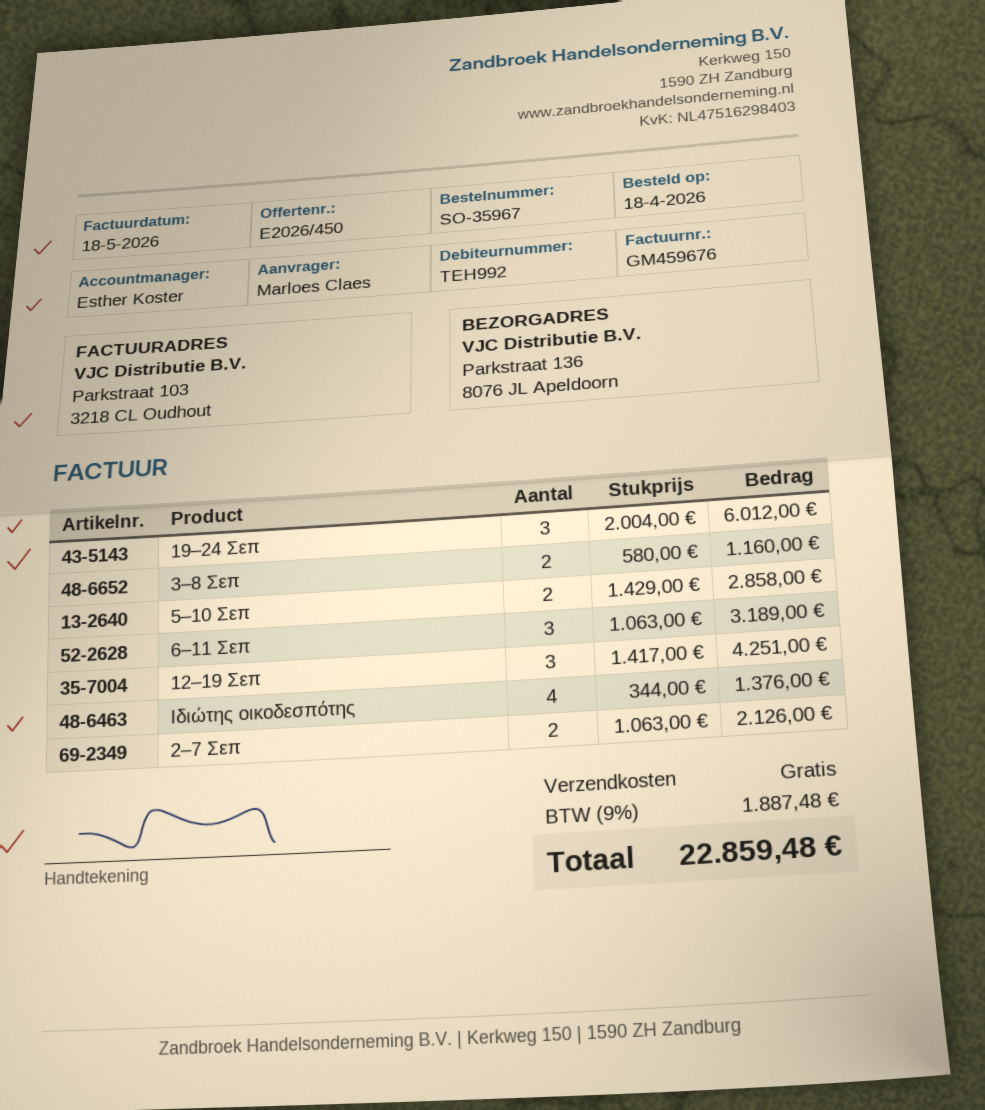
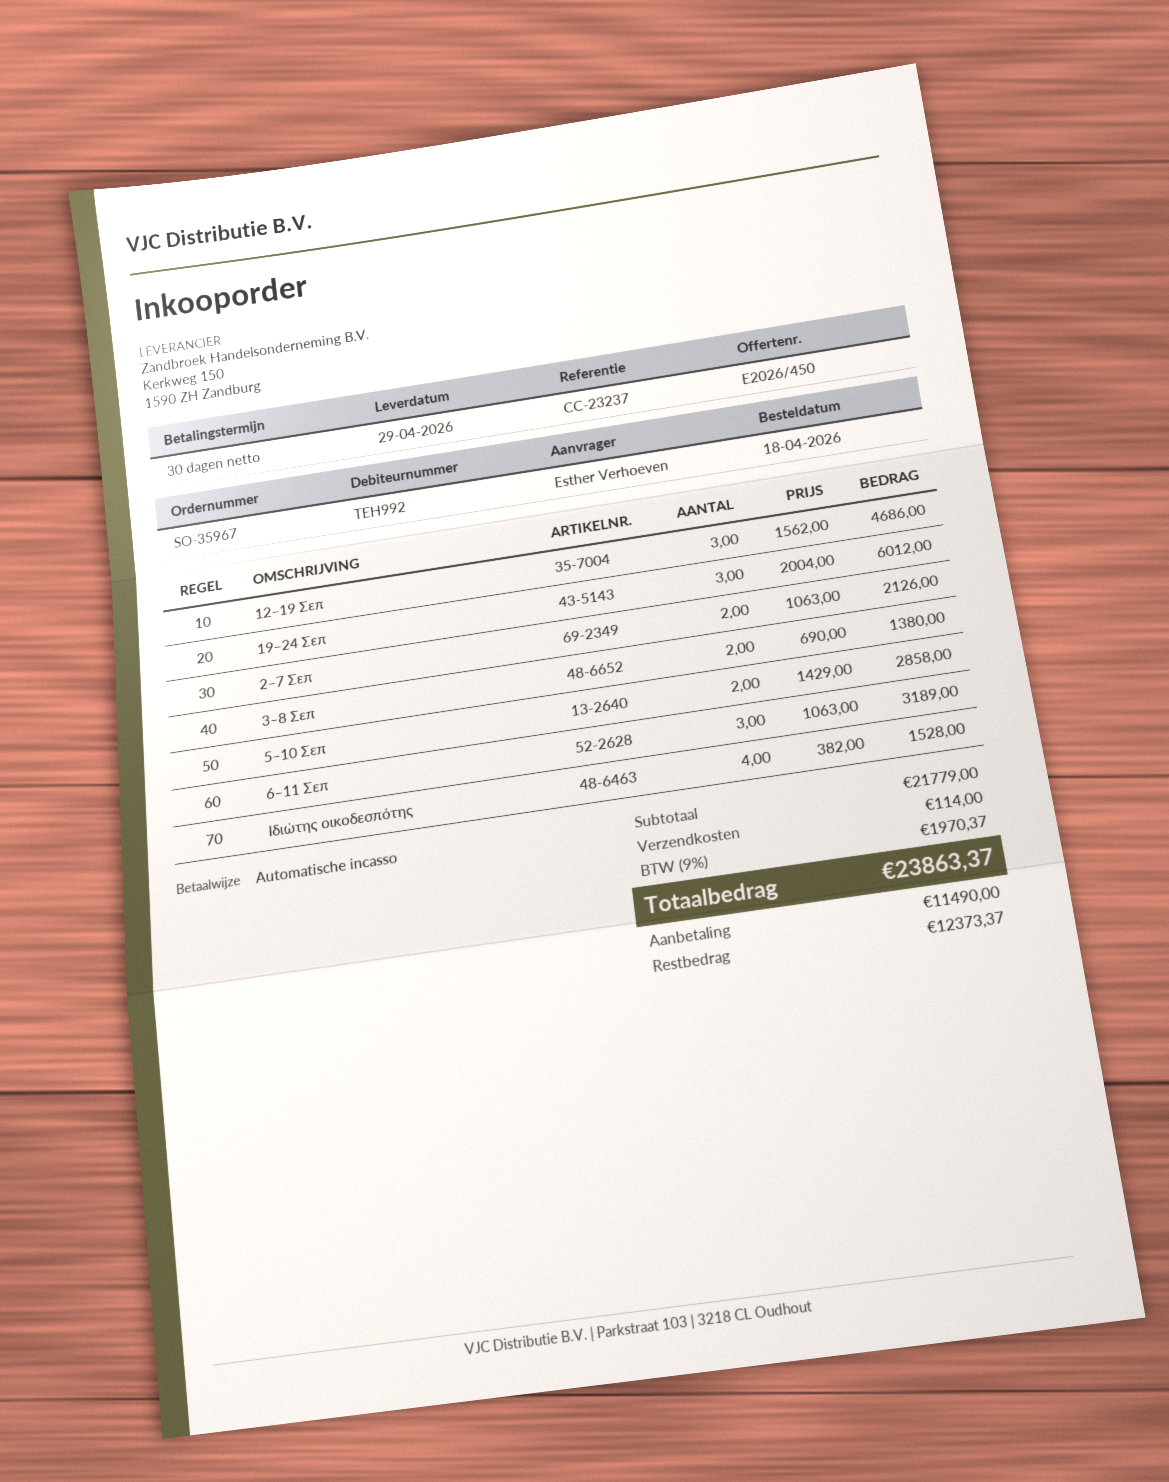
ordered by: Marloes Claes -> Esther Verhoeven
3–8 Σεπ: 2 x 580.00 = 1160.00 -> 2 x 690.00 = 1380.00
12–19 Σεπ: 3 x 1417.00 = 4251.00 -> 3 x 1562.00 = 4686.00
Ιδιώτης οικοδεσπότης: 4 x 344.00 = 1376.00 -> 4 x 382.00 = 1528.00
shipping: 0.00 -> 114.00
tax: 9% = 1887.48 -> 9% = 1970.37
total: 22859.48 -> 23863.37

